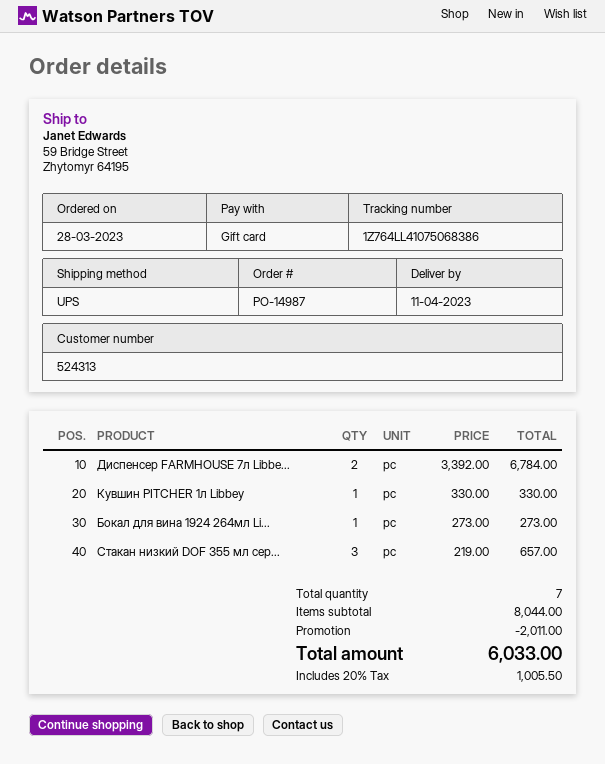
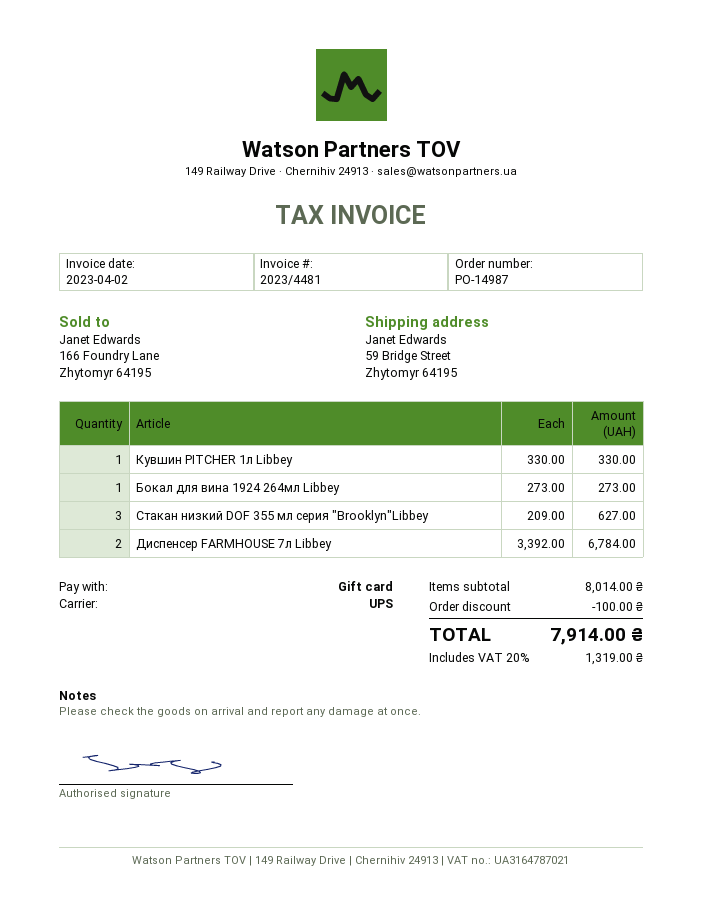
Стакан низкий DOF 355 мл сер...: 3 x 219.00 = 657.00 -> 3 x 209.00 = 627.00
subtotal: 8044.00 -> 8014.00
discount: 2011.00 -> 100.00
tax: 20% = 1005.50 -> 20% = 1319.00
total: 6033.00 -> 7914.00

